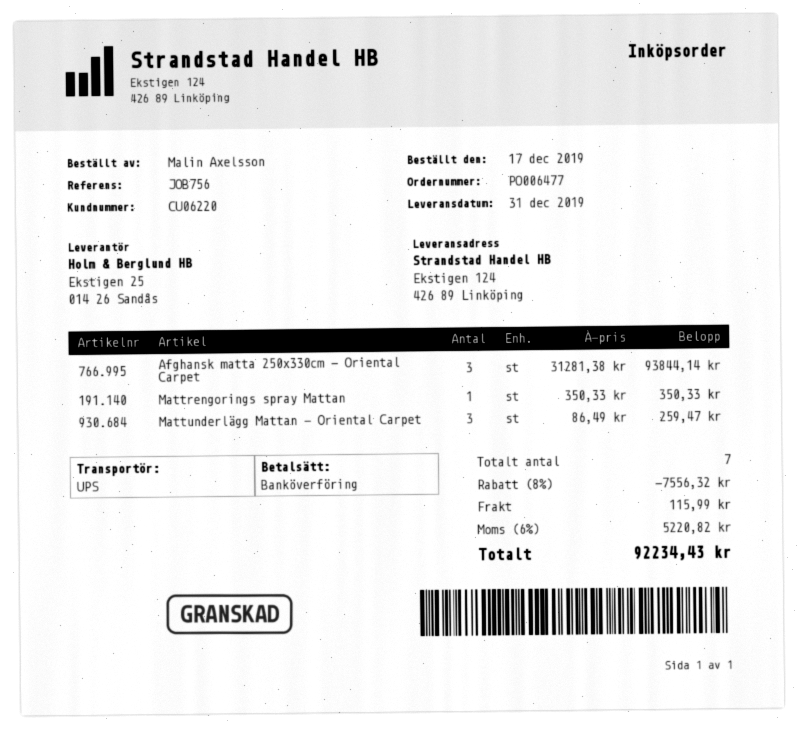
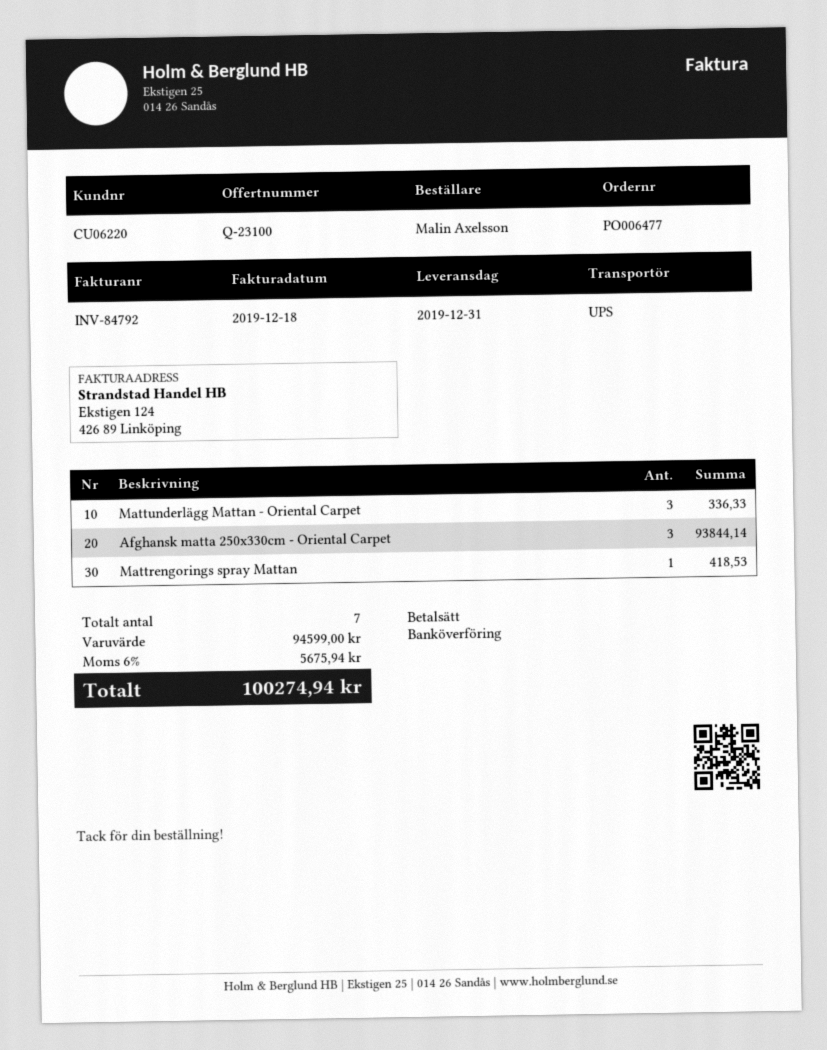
Mattrengorings spray Mattan: 1 for 350.33 -> 1 for 418.53
Mattunderlägg Mattan - Oriental Carpet: 3 for 259.47 -> 3 for 336.33
discount: 8% = 7556.32 -> none
shipping: 115.99 -> none
tax: 6% = 5220.82 -> 6% = 5675.94
total: 92234.43 -> 100274.94

